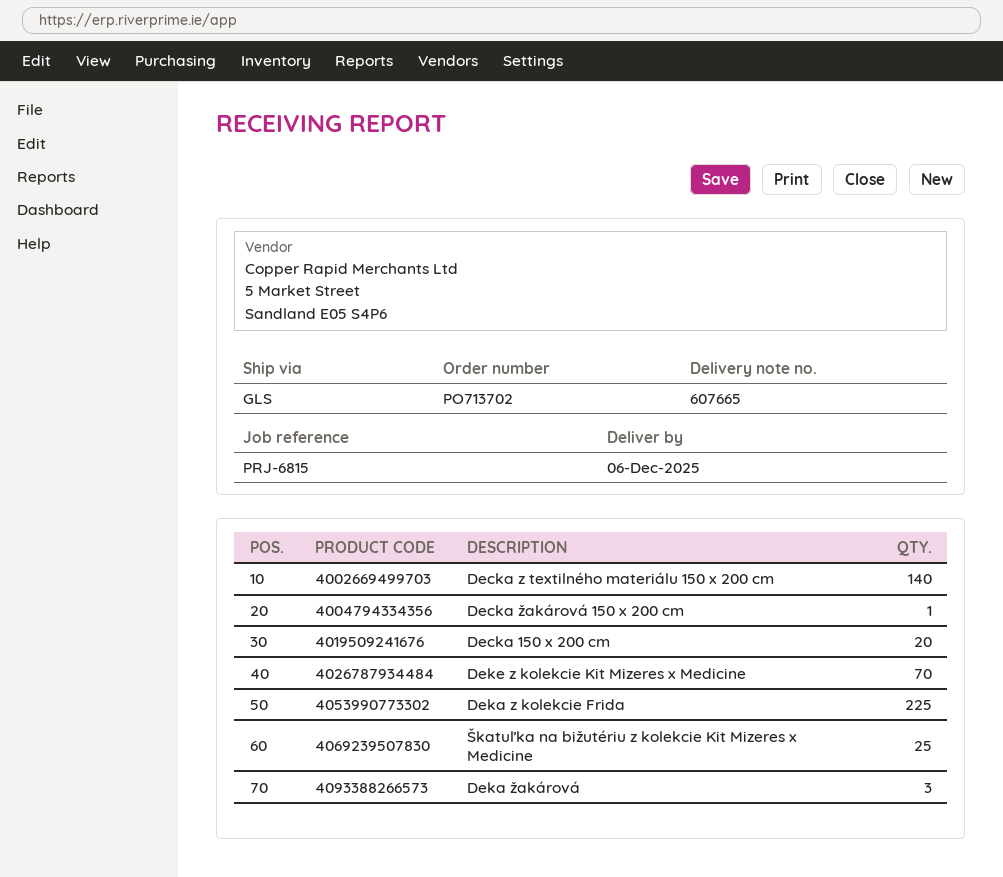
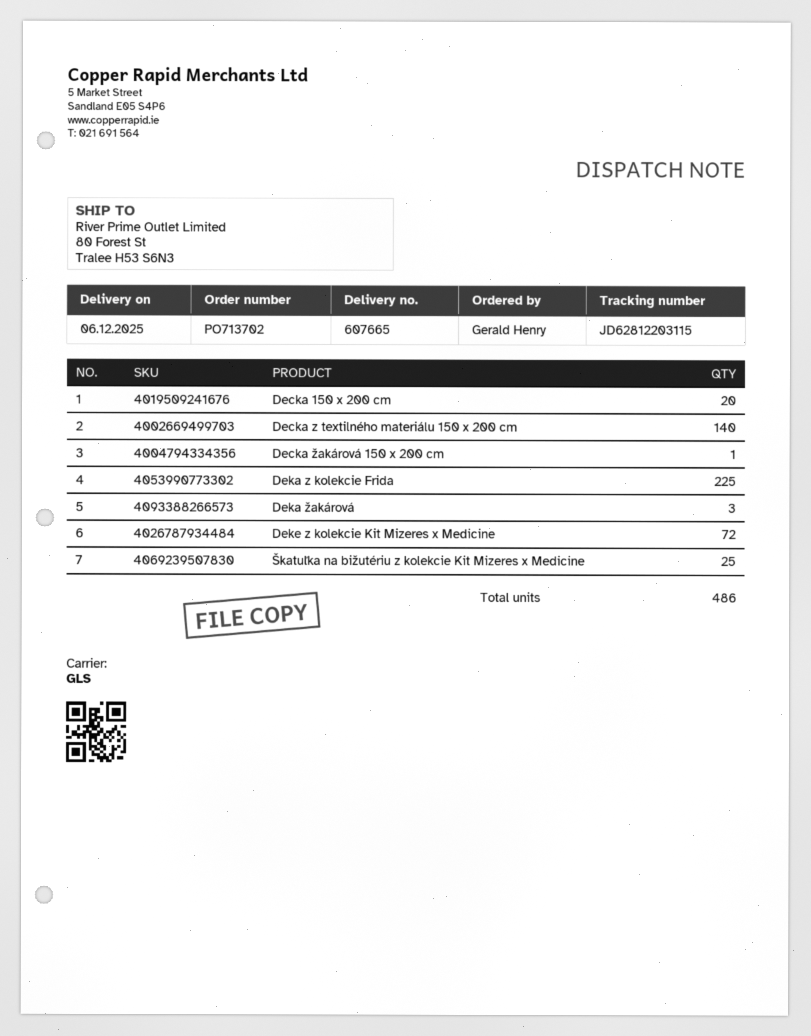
Deke z kolekcie Kit Mizeres x Medicine: 70 -> 72

